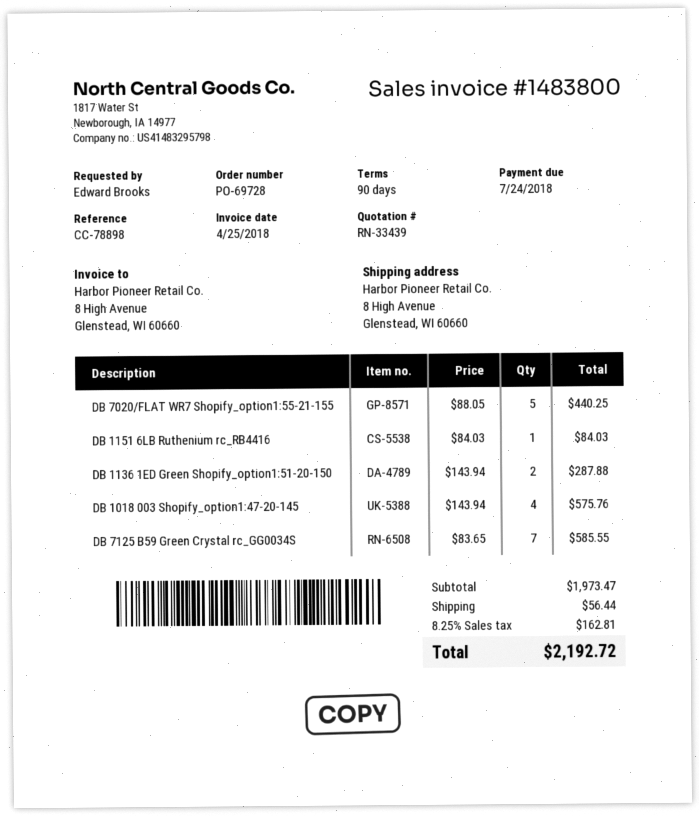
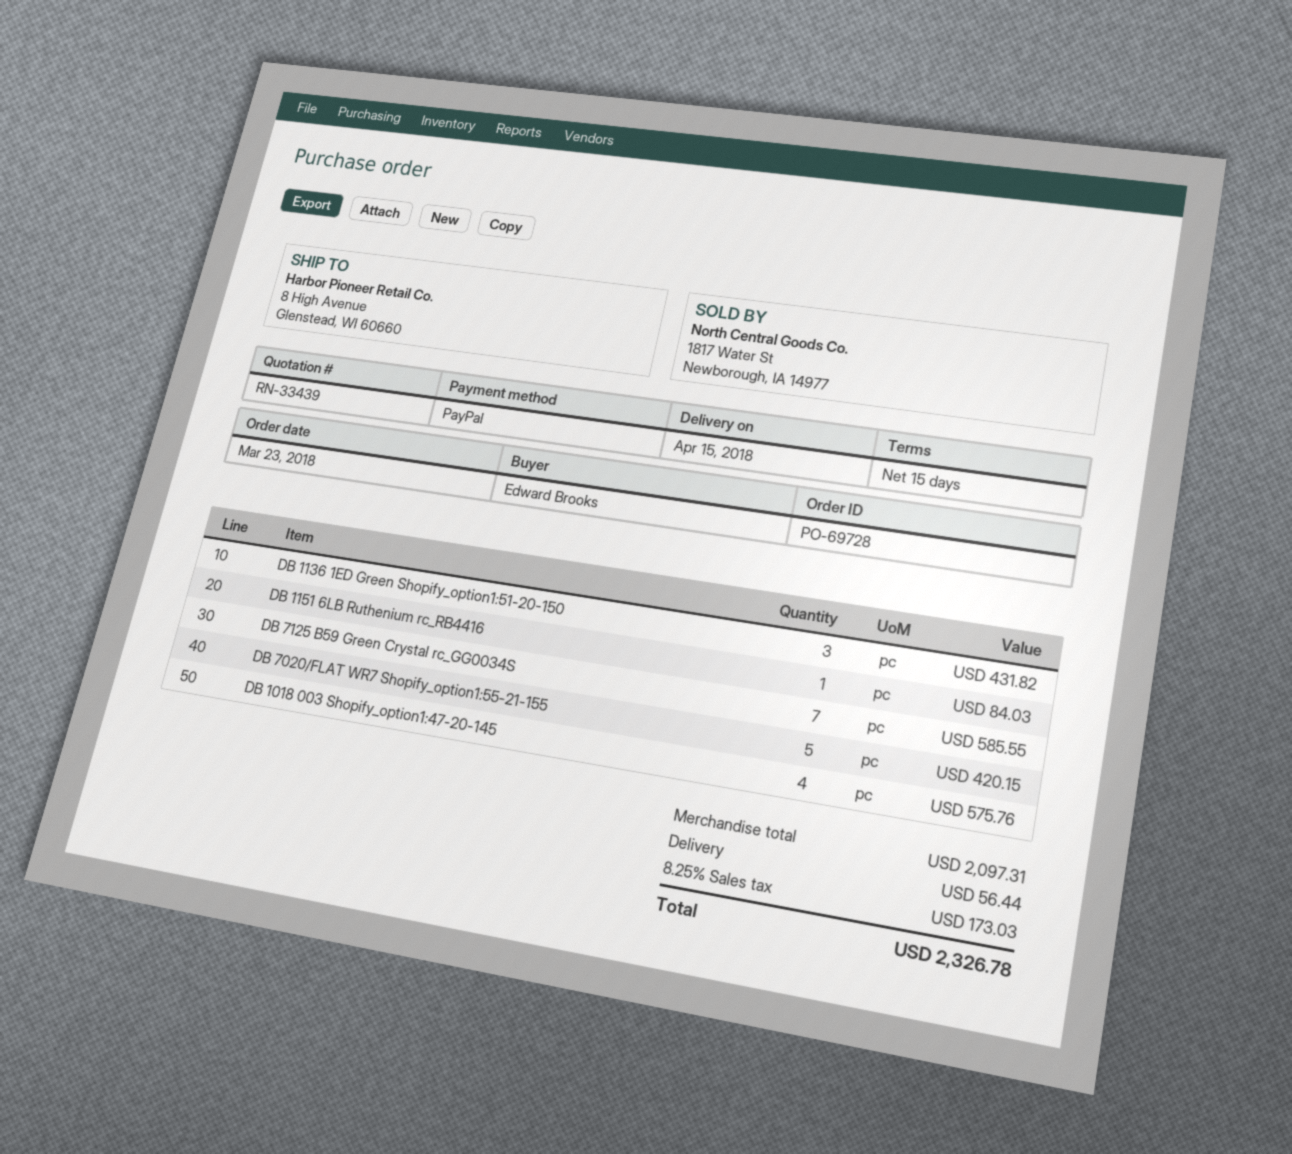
payment terms: 90 days -> 15 days
DB 7020/FLAT WR7 Shopify_option1:55-21-155: 5 for 440.25 -> 5 for 420.15
DB 1136 1ED Green Shopify_option1:51-20-150: 2 for 287.88 -> 3 for 431.82
subtotal: 1973.47 -> 2097.31
tax: 8.25% = 162.81 -> 8.25% = 173.03
total: 2192.72 -> 2326.78

